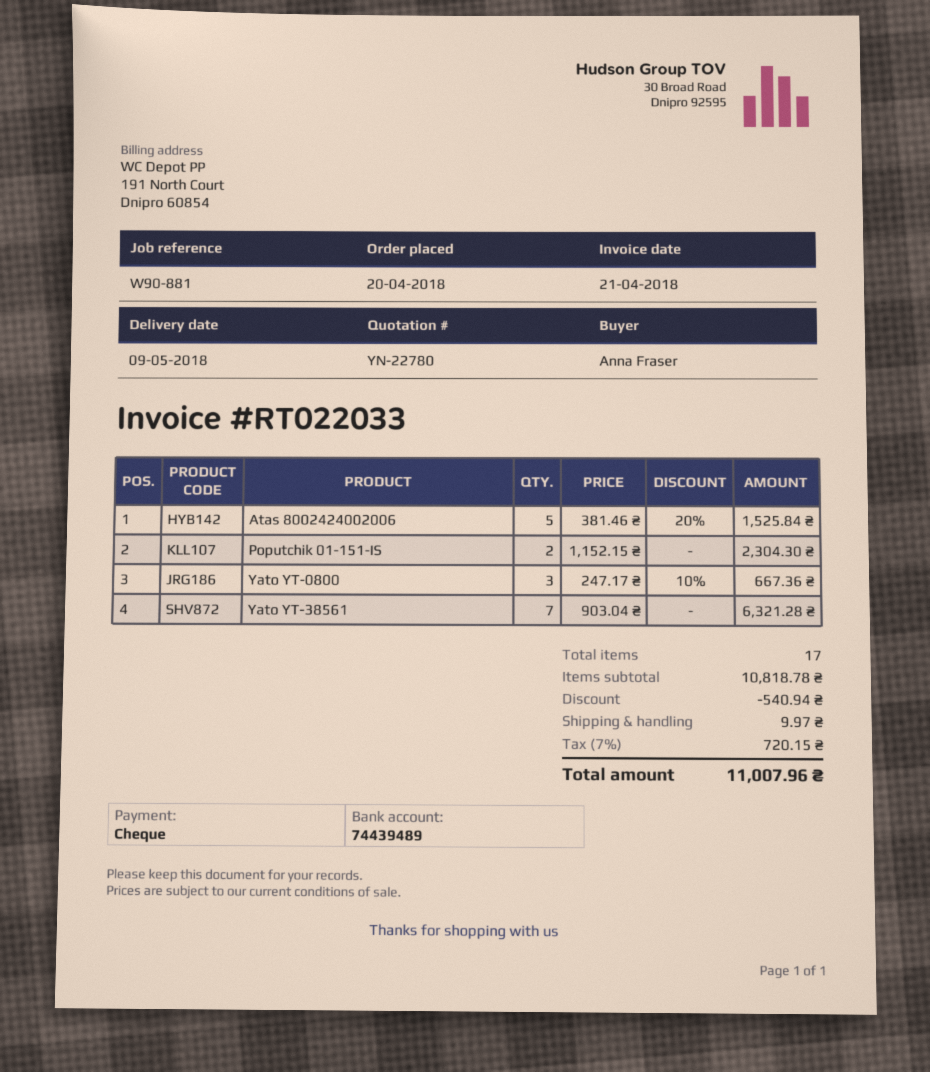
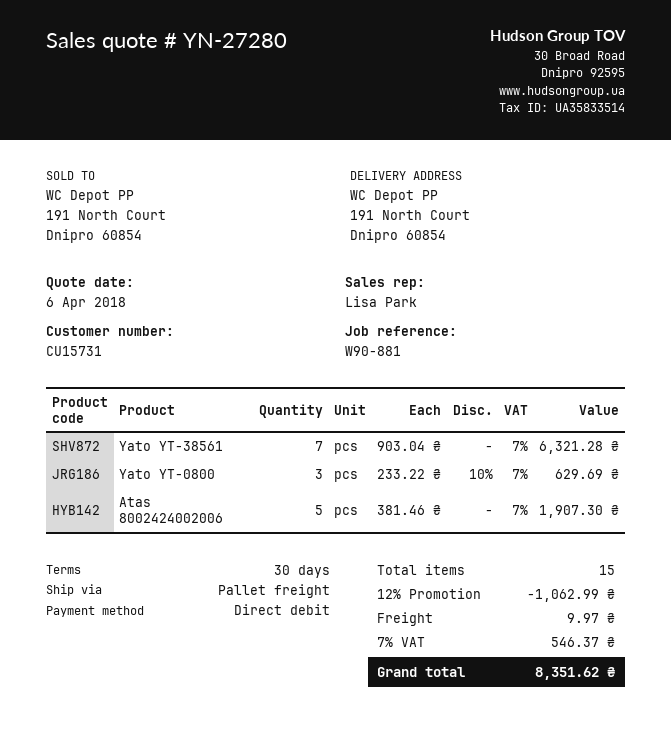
quote number: YN-22780 -> YN-27280
payment method: cheque -> direct debit
Atas 8002424002006: 5 x 381.46 - 20% = 1525.84 -> 5 x 381.46 = 1907.30
Poputchik 01-151-IS: 2 x 1152.15 = 2304.30 -> none
Yato YT-0800: 3 x 247.17 - 10% = 667.36 -> 3 x 233.22 - 10% = 629.69
total quantity: 17 -> 15
discount: 540.94 -> 1062.99
tax: 7% = 720.15 -> 7% = 546.37
total: 11007.96 -> 8351.62

